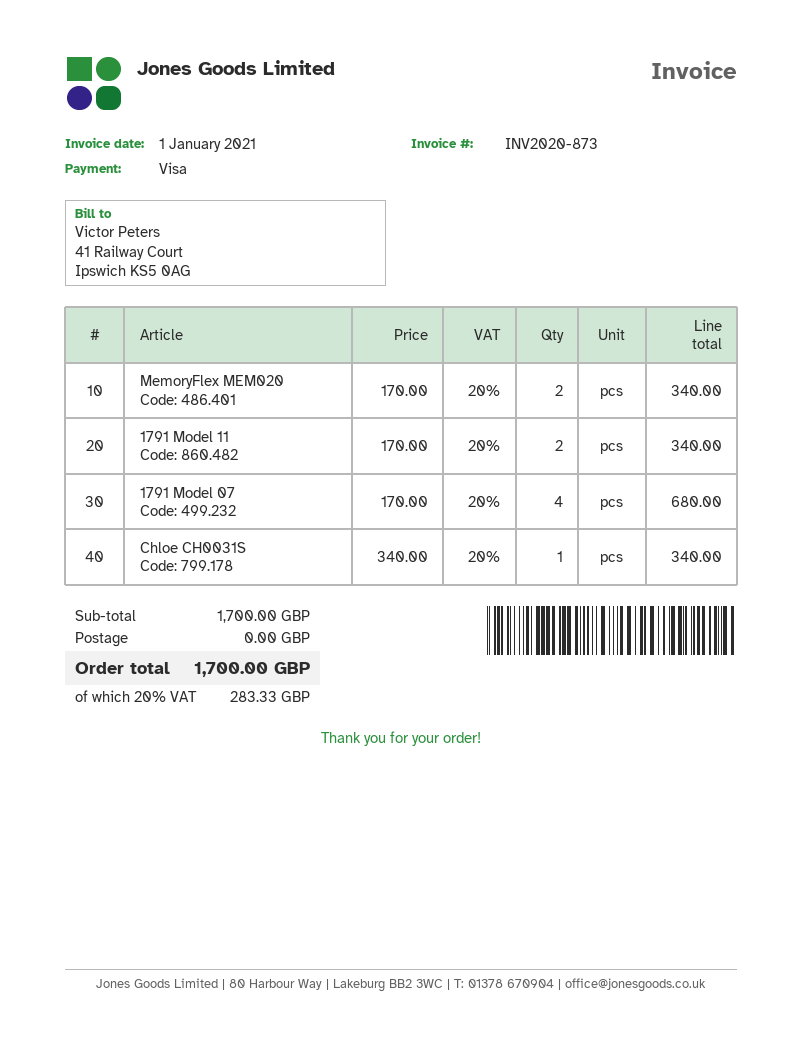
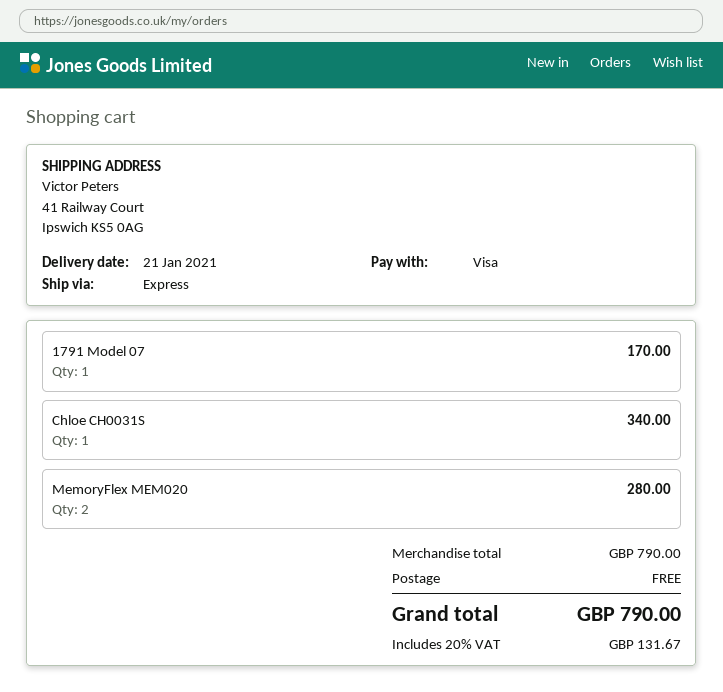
MemoryFlex MEM020: 2 for 340.00 -> 2 for 280.00
1791 Model 11: 2 for 340.00 -> none
1791 Model 07: 4 for 680.00 -> 1 for 170.00
subtotal: 1700.00 -> 790.00
tax: 20% = 283.33 -> 20% = 131.67
total: 1700.00 -> 790.00

